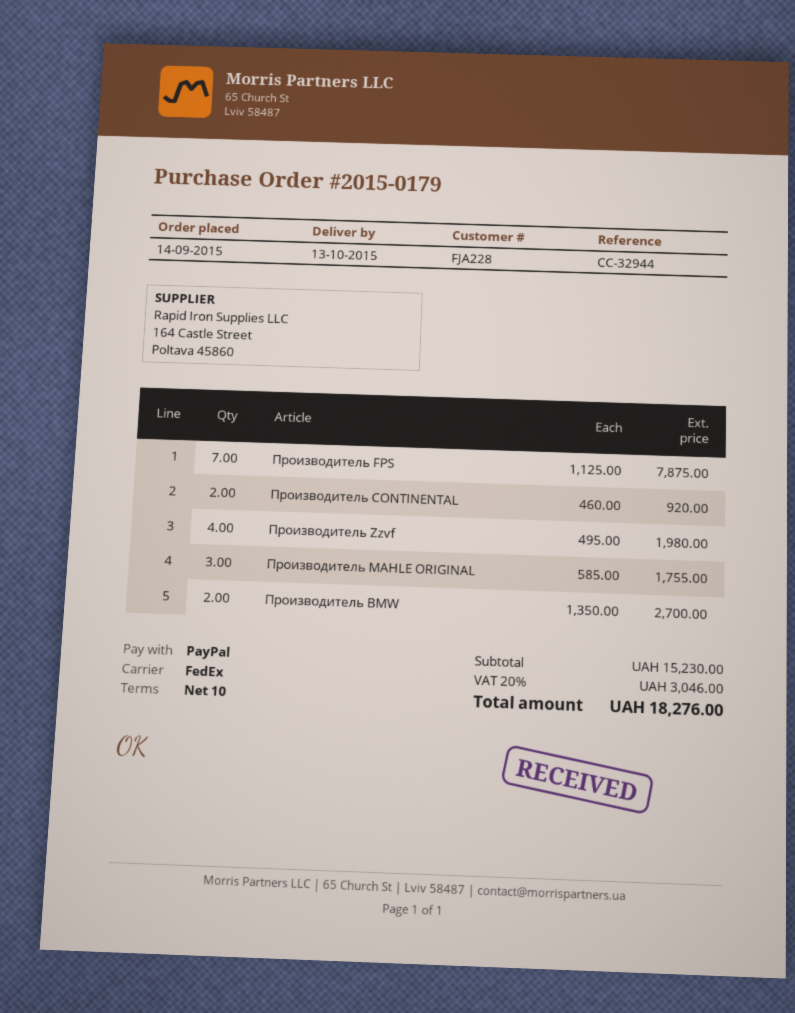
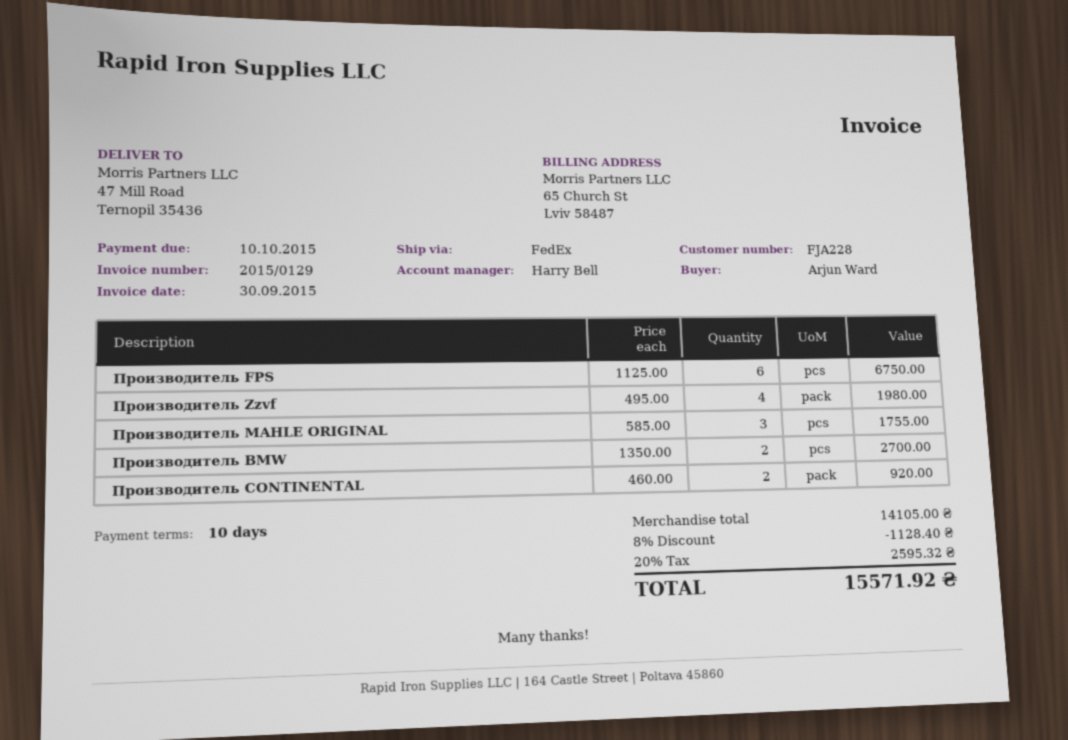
Производитель FPS: 7 x 1125.00 = 7875.00 -> 6 x 1125.00 = 6750.00
subtotal: 15230.00 -> 14105.00
discount: none -> 8% = 1128.40
tax: 20% = 3046.00 -> 20% = 2595.32
total: 18276.00 -> 15571.92

